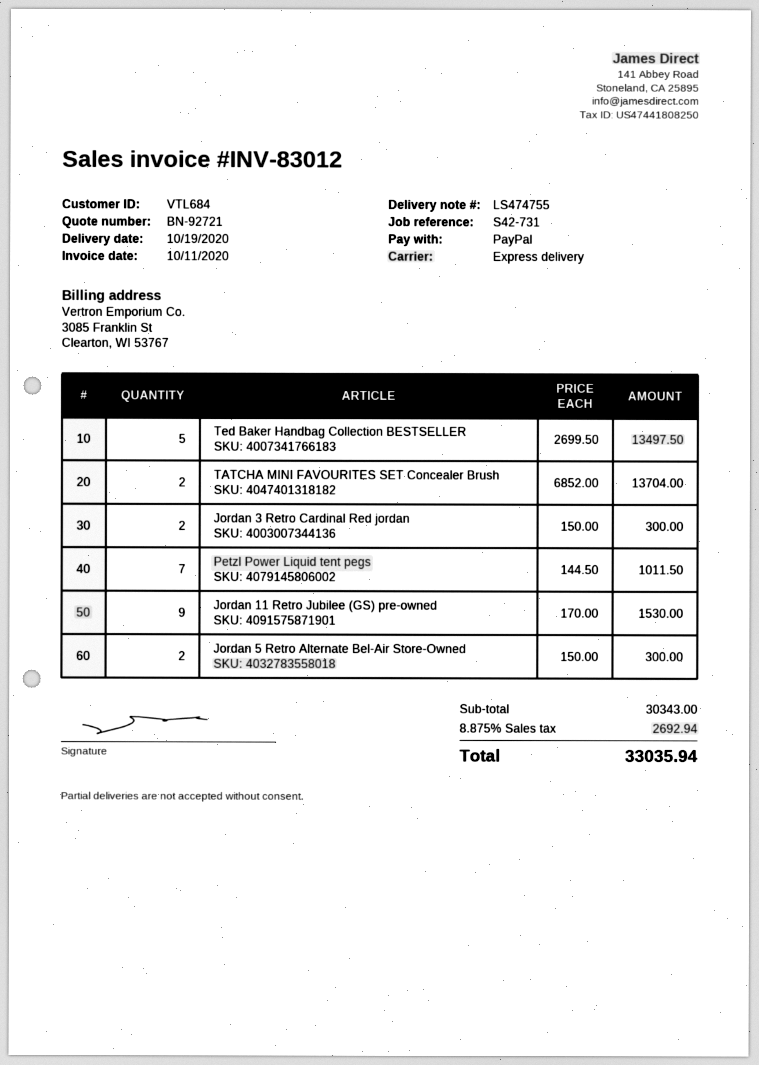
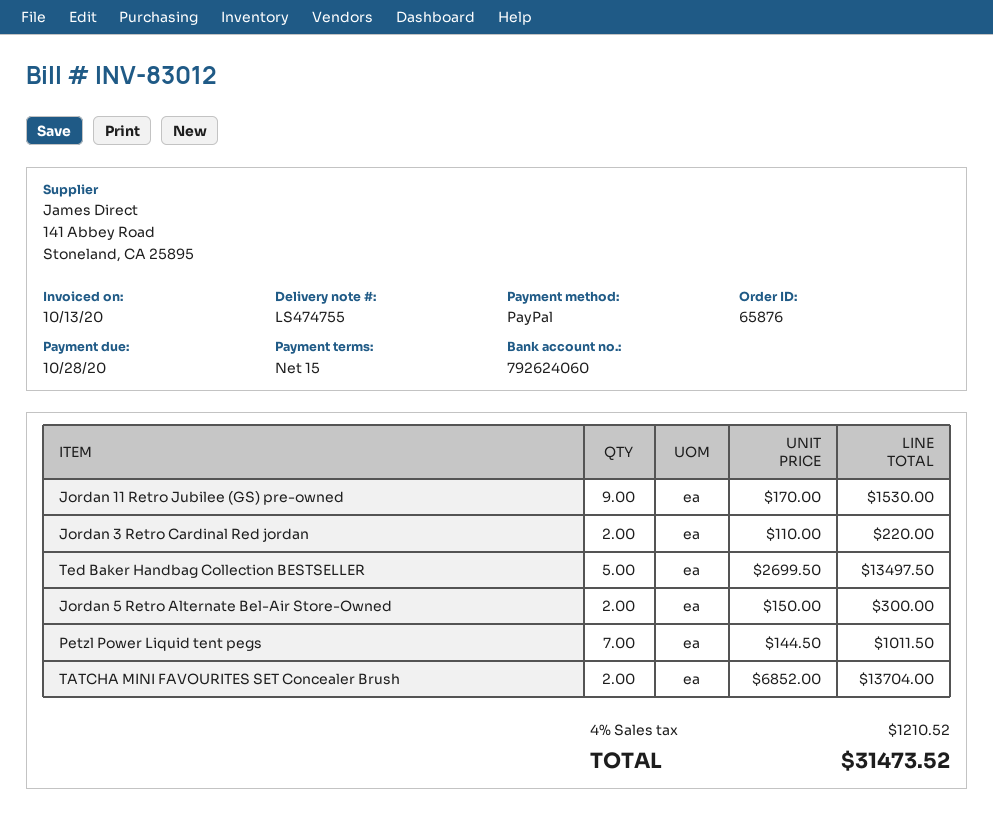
invoice date: 2020-10-11 -> 2020-10-13
Jordan 3 Retro Cardinal Red jordan: 2 x 150.00 = 300.00 -> 2 x 110.00 = 220.00
tax: 8.875% = 2692.94 -> 4% = 1210.52
total: 33035.94 -> 31473.52

